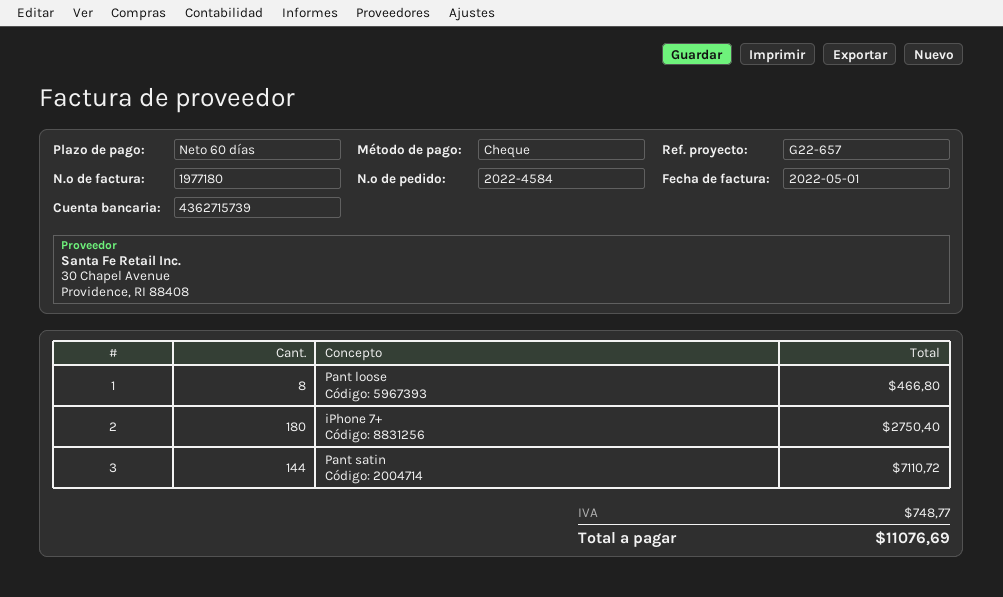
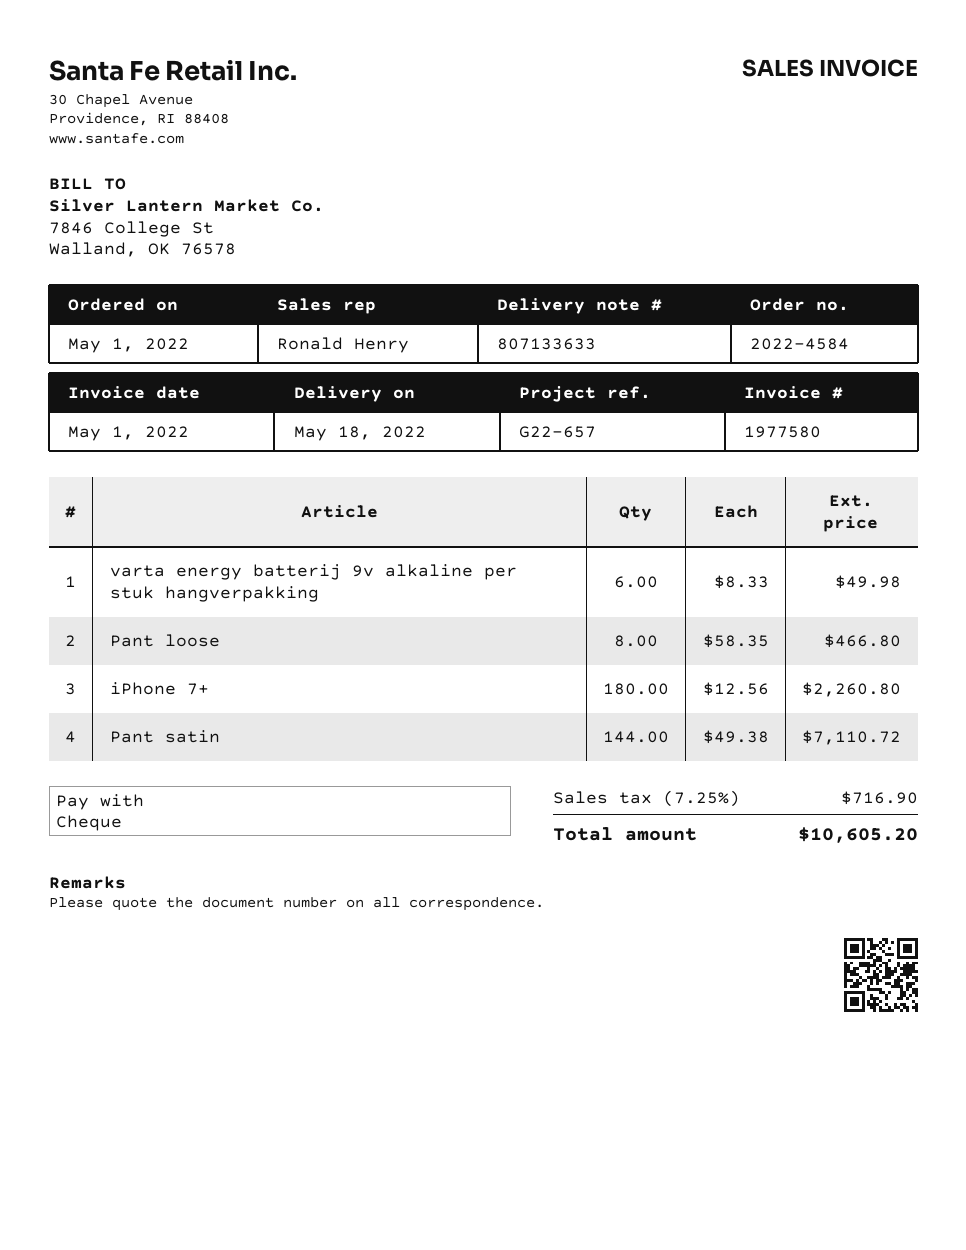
invoice number: 1977180 -> 1977580
iPhone 7+: 180 for 2750.40 -> 180 for 2260.80
varta energy batterij 9v alkaline per stuk hangverpakking: none -> 6 for 49.98
tax: 748.77 -> 716.90
total: 11076.69 -> 10605.20

